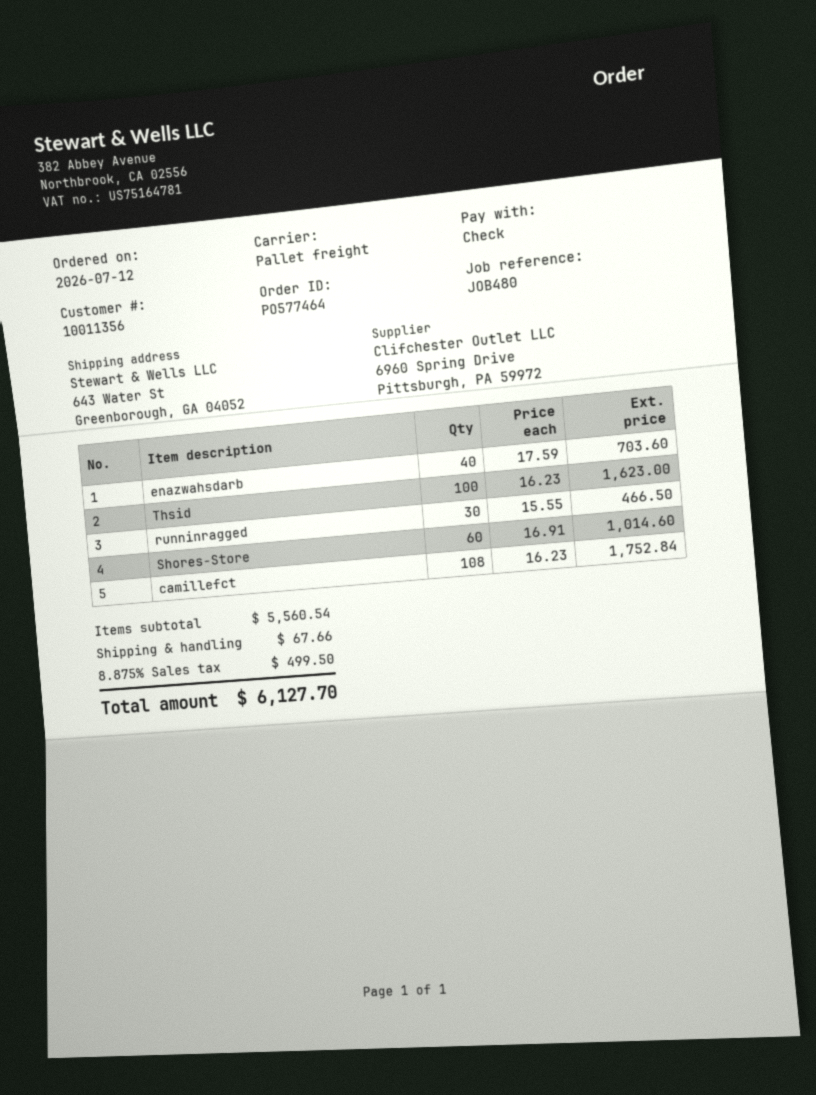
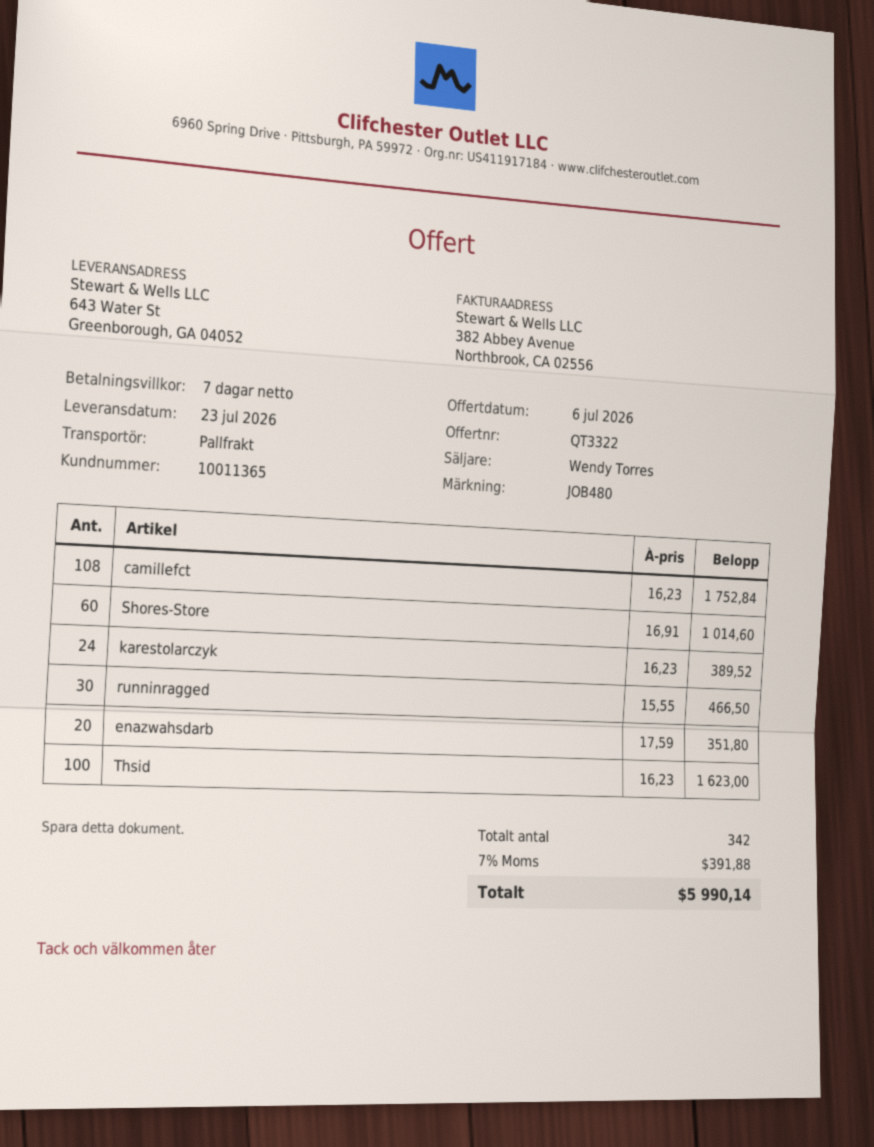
customer number: 10011356 -> 10011365
enazwahsdarb: 40 x 17.59 = 703.60 -> 20 x 17.59 = 351.80
karestolarczyk: none -> 24 x 16.23 = 389.52
shipping: 67.66 -> none
tax: 8.875% = 499.50 -> 7% = 391.88
total: 6127.70 -> 5990.14

